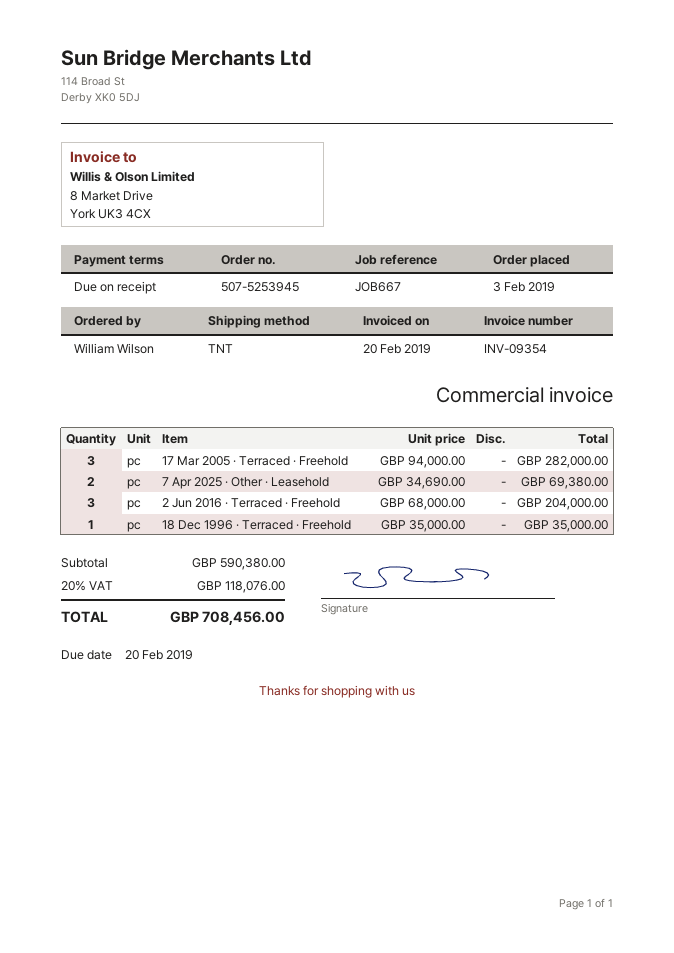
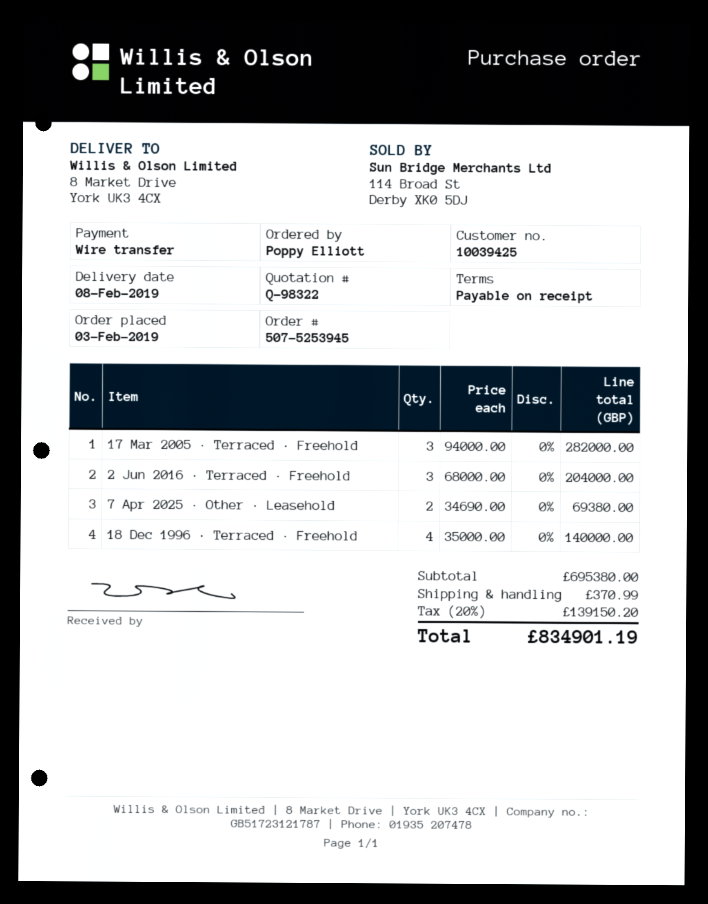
ordered by: William Wilson -> Poppy Elliott
18 Dec 1996 · Terraced · Freehold: 1 x 35000.00 = 35000.00 -> 4 x 35000.00 = 140000.00
subtotal: 590380.00 -> 695380.00
shipping: none -> 370.99
tax: 20% = 118076.00 -> 20% = 139150.20
total: 708456.00 -> 834901.19

